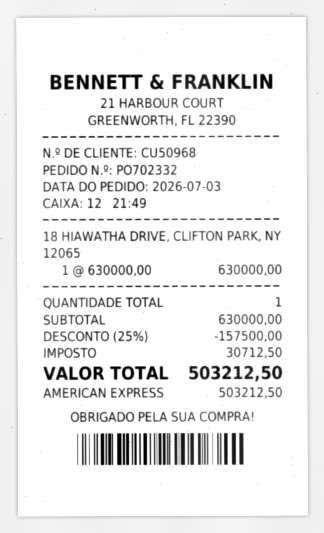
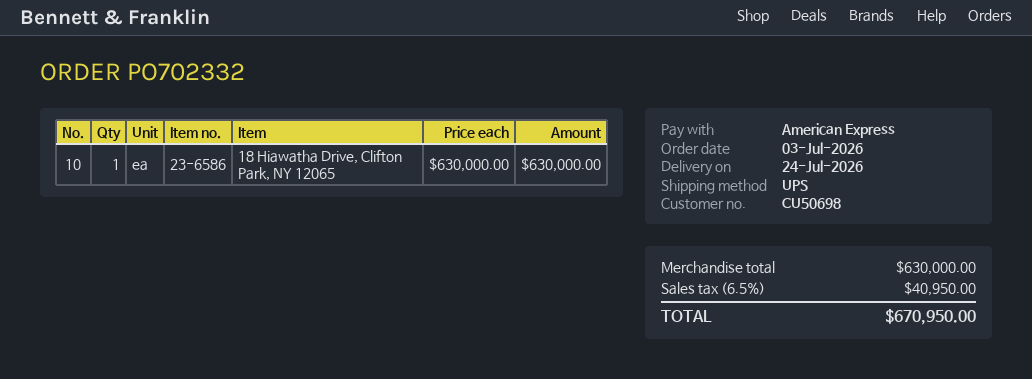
customer number: CU50968 -> CU50698
discount: 25% = 157500.00 -> none
tax: 30712.50 -> 40950.00
total: 503212.50 -> 670950.00

